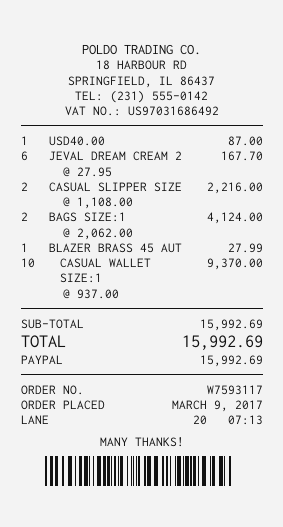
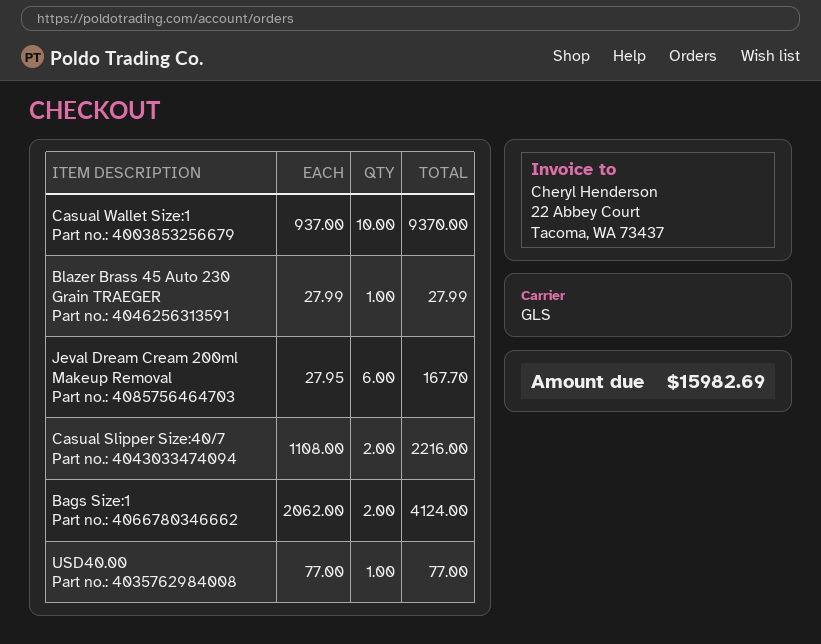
USD40.00: 1 x 87.00 = 87.00 -> 1 x 77.00 = 77.00
total: 15992.69 -> 15982.69

